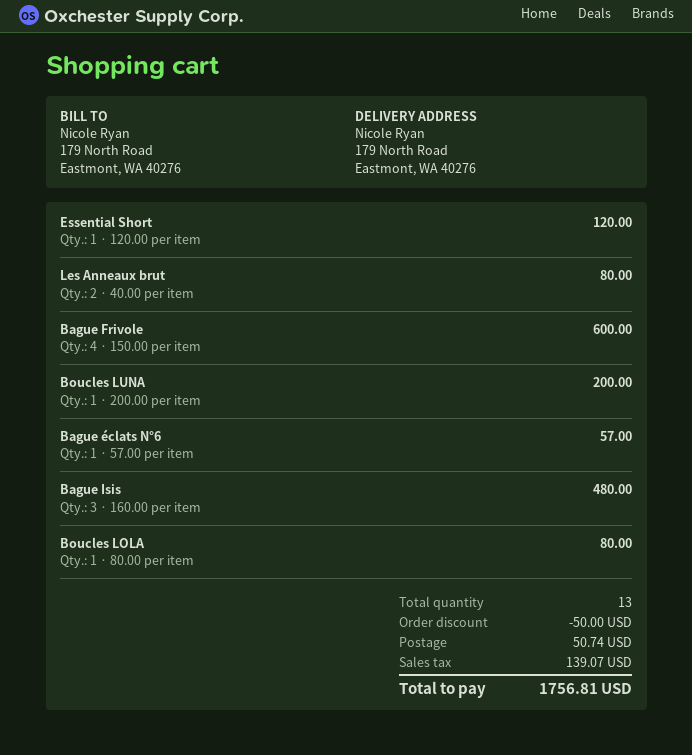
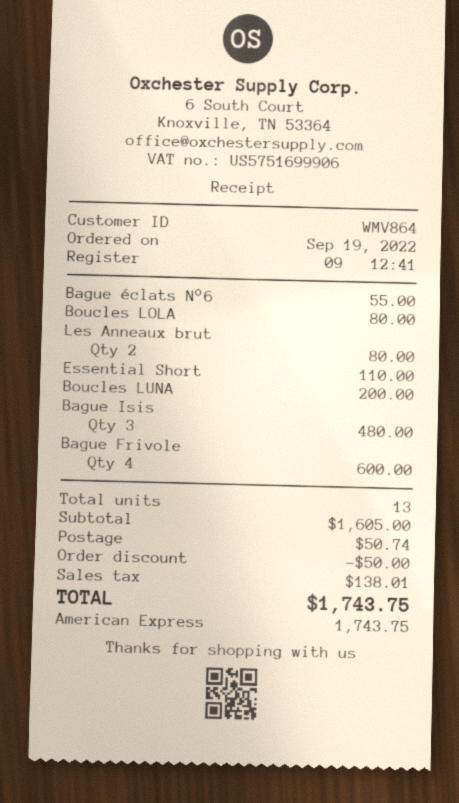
Essential Short: 1 for 120.00 -> 1 for 110.00
Bague éclats N°6: 1 for 57.00 -> 1 for 55.00
tax: 139.07 -> 138.01
total: 1756.81 -> 1743.75

